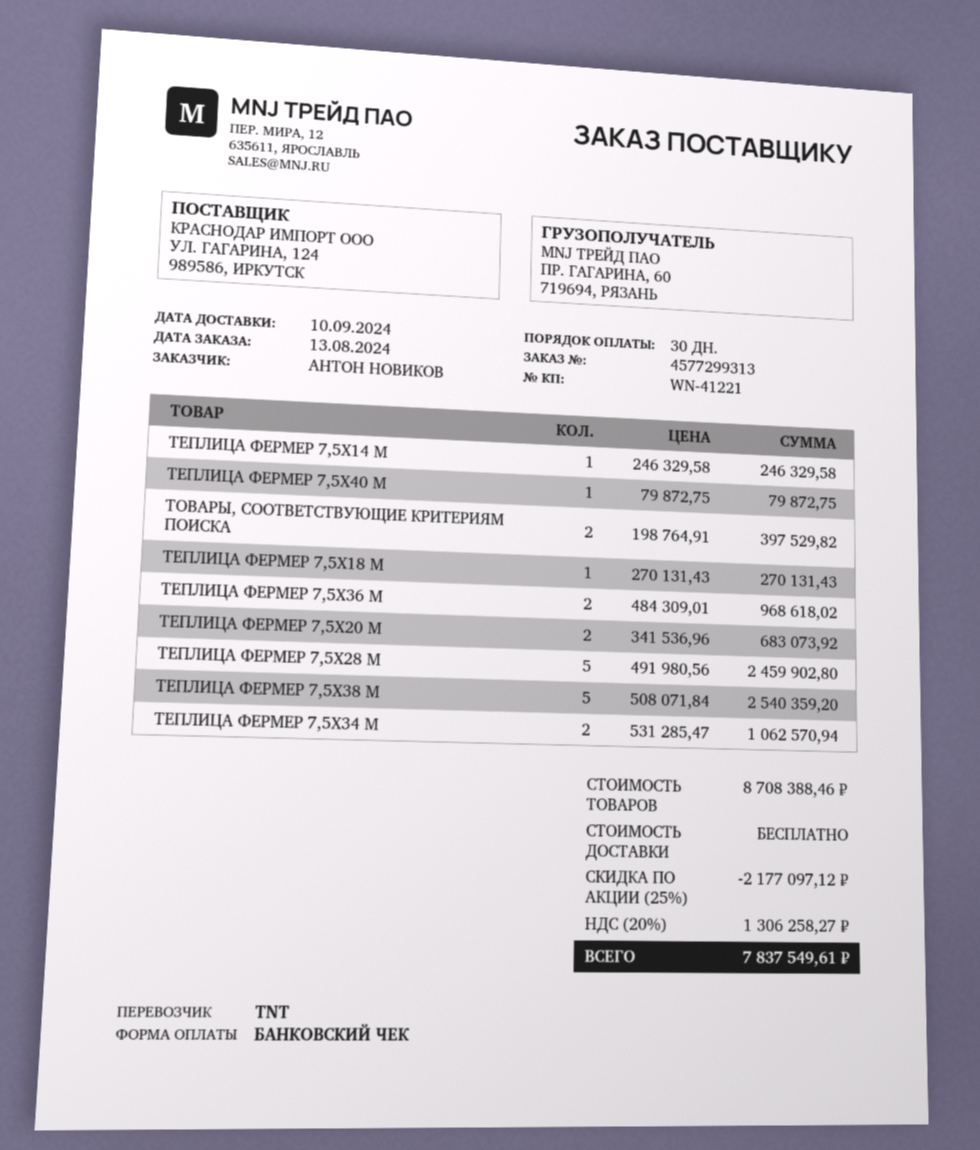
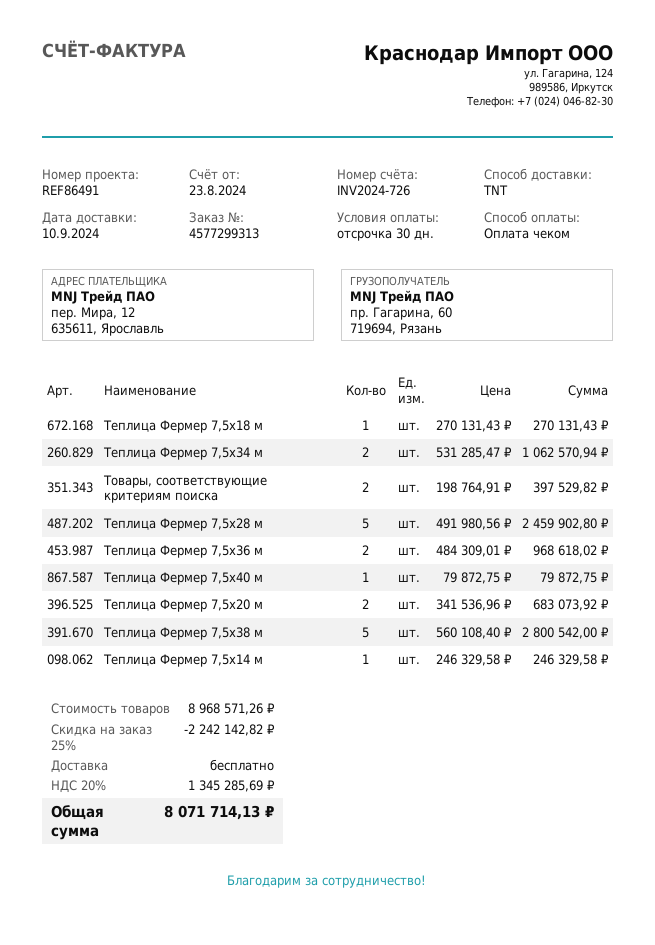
ТЕПЛИЦА ФЕРМЕР 7,5Х38 М: 5 x 508071.84 = 2540359.20 -> 5 x 560108.40 = 2800542.00
subtotal: 8708388.46 -> 8968571.26
discount: 25% = 2177097.12 -> 25% = 2242142.82
tax: 20% = 1306258.27 -> 20% = 1345285.69
total: 7837549.61 -> 8071714.13

